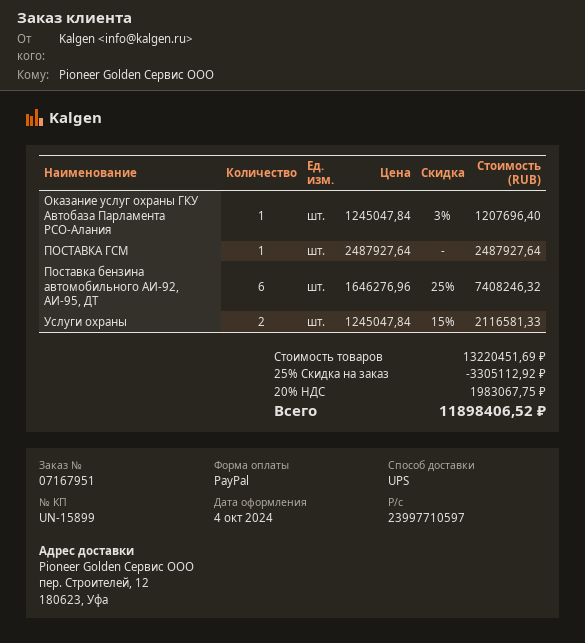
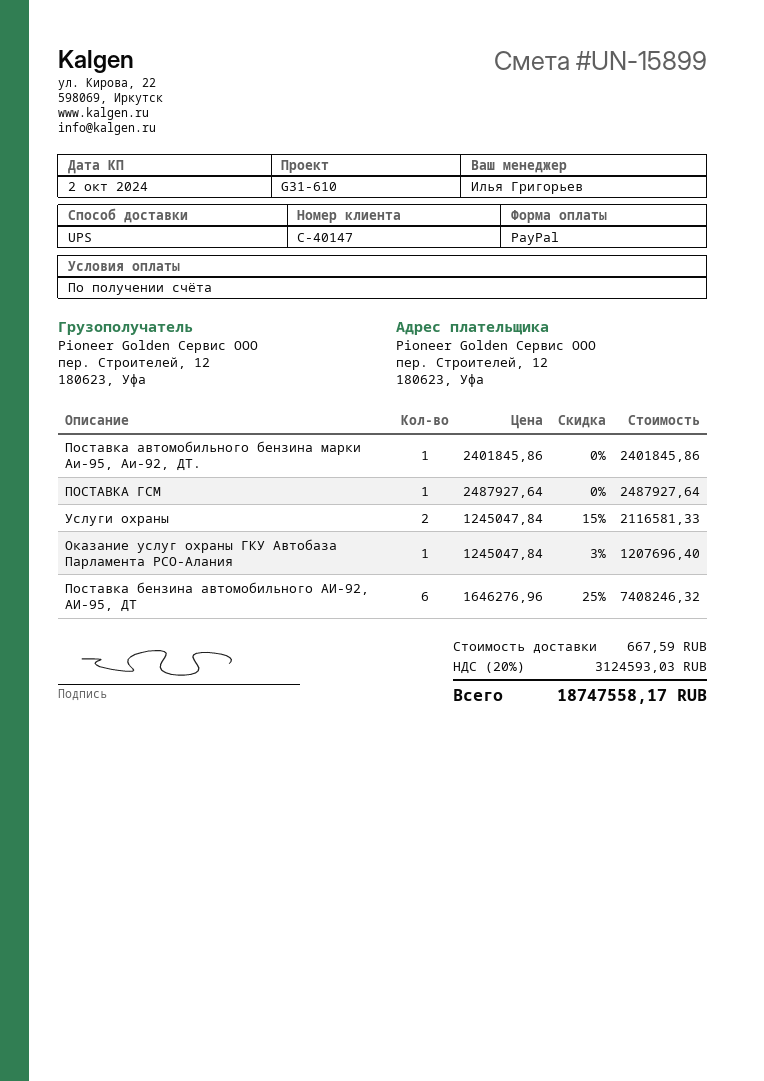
Поставка автомобильного бензина марки Аи-95, Аи-92, ДТ.: none -> 1 x 2401845.86 = 2401845.86
discount: 25% = 3305112.92 -> none
shipping: none -> 667.59
tax: 20% = 1983067.75 -> 20% = 3124593.03
total: 11898406.52 -> 18747558.17

